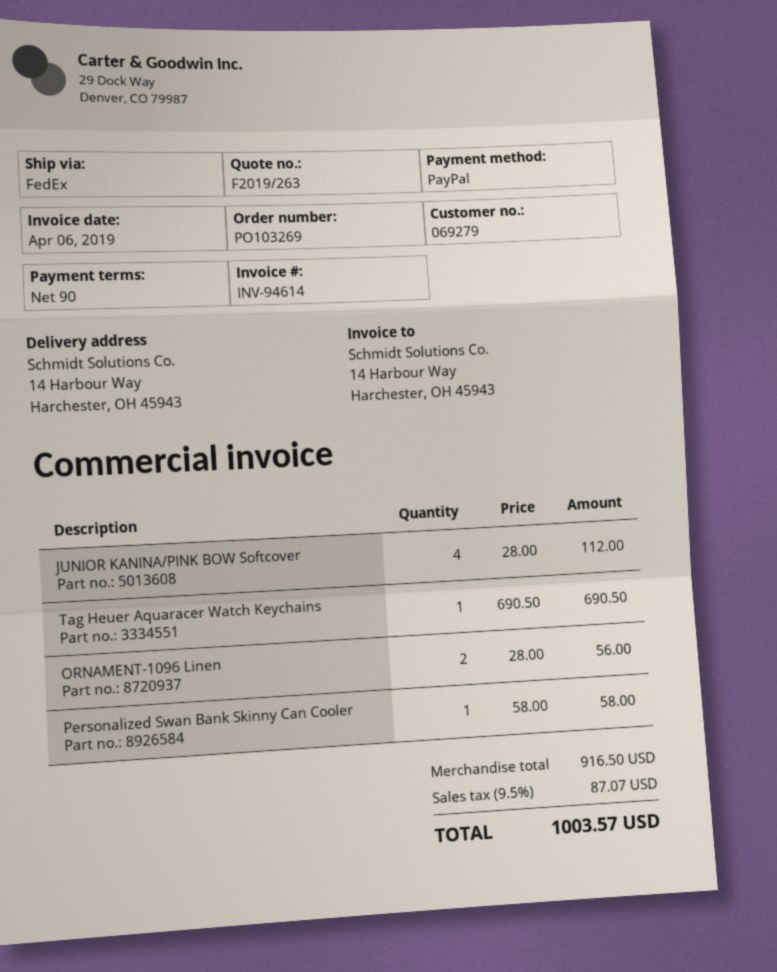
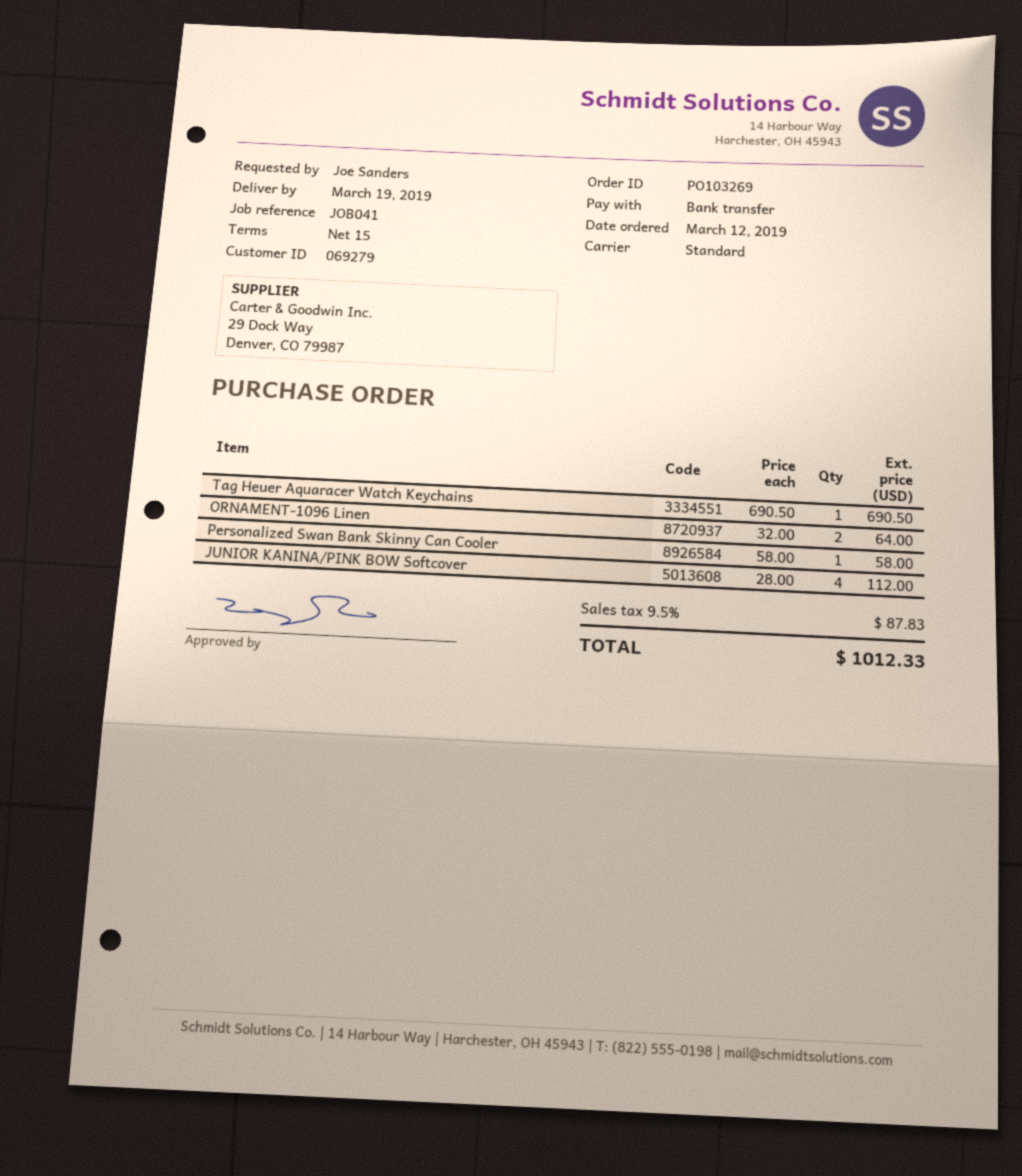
payment terms: 90 days -> 15 days
payment method: PayPal -> bank transfer
shipping method: FedEx -> standard
ORNAMENT-1096 Linen: 2 x 28.00 = 56.00 -> 2 x 32.00 = 64.00
tax: 9.5% = 87.07 -> 9.5% = 87.83
total: 1003.57 -> 1012.33

